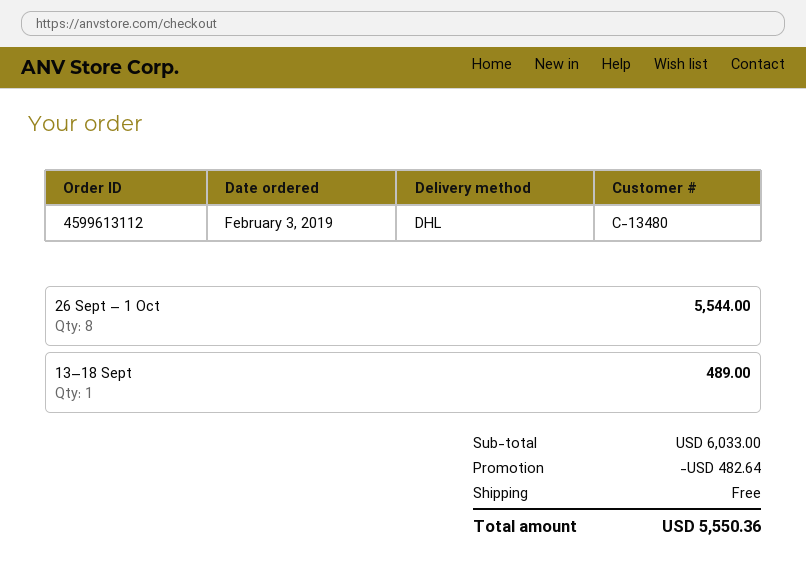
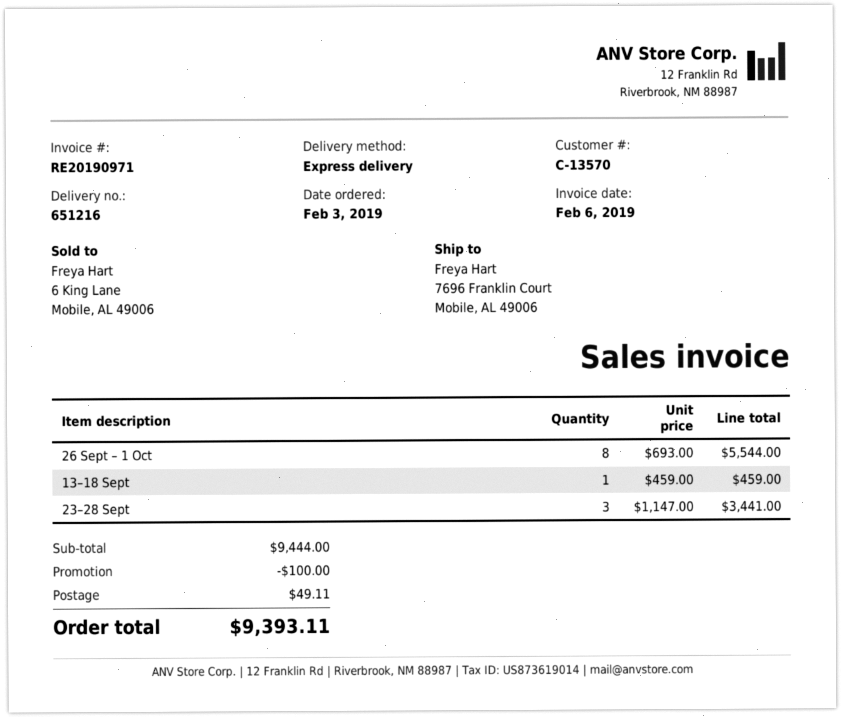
customer number: C-13480 -> C-13570
shipping method: DHL -> express
13–18 Sept: 1 for 489.00 -> 1 for 459.00
23–28 Sept: none -> 3 for 3441.00
subtotal: 6033.00 -> 9444.00
discount: 482.64 -> 100.00
shipping: 0.00 -> 49.11
total: 5550.36 -> 9393.11

